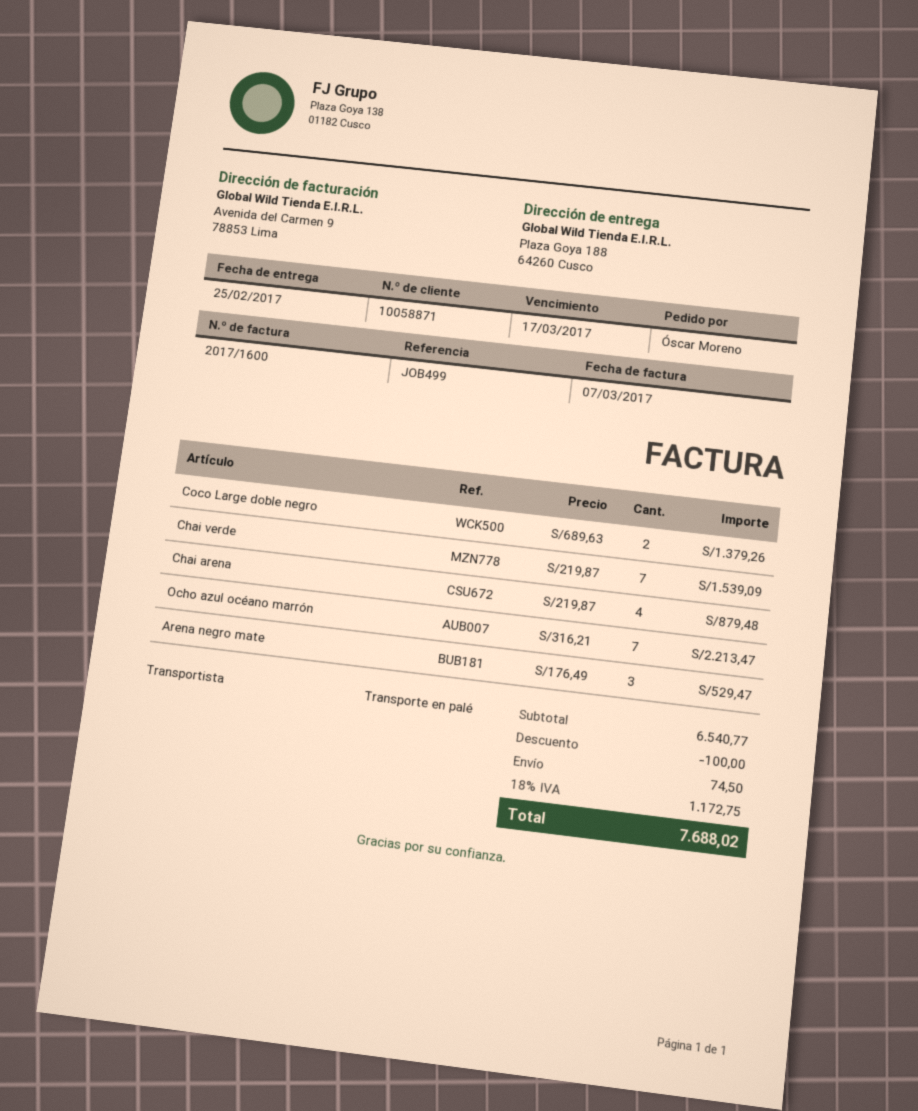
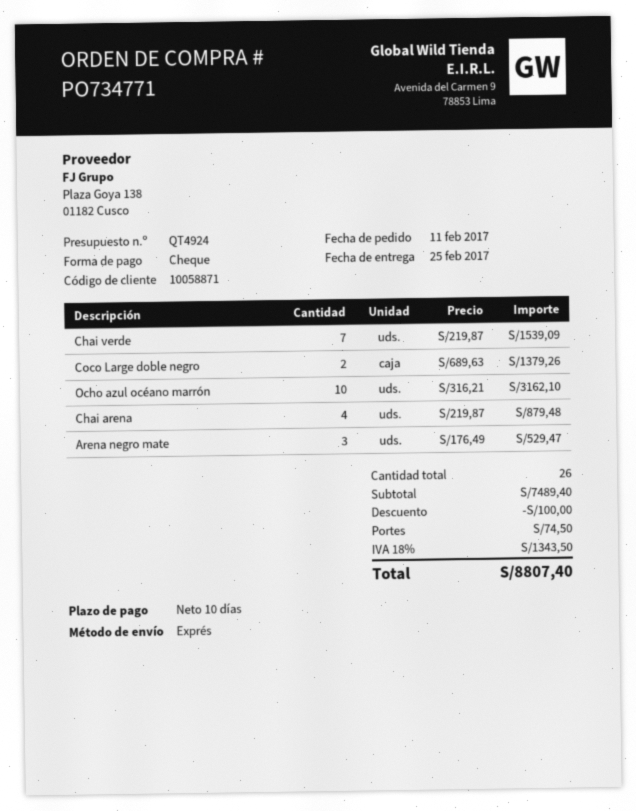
shipping method: pallet freight -> express
Ocho azul océano marrón: 7 x 316.21 = 2213.47 -> 10 x 316.21 = 3162.10
subtotal: 6540.77 -> 7489.40
tax: 18% = 1172.75 -> 18% = 1343.50
total: 7688.02 -> 8807.40

